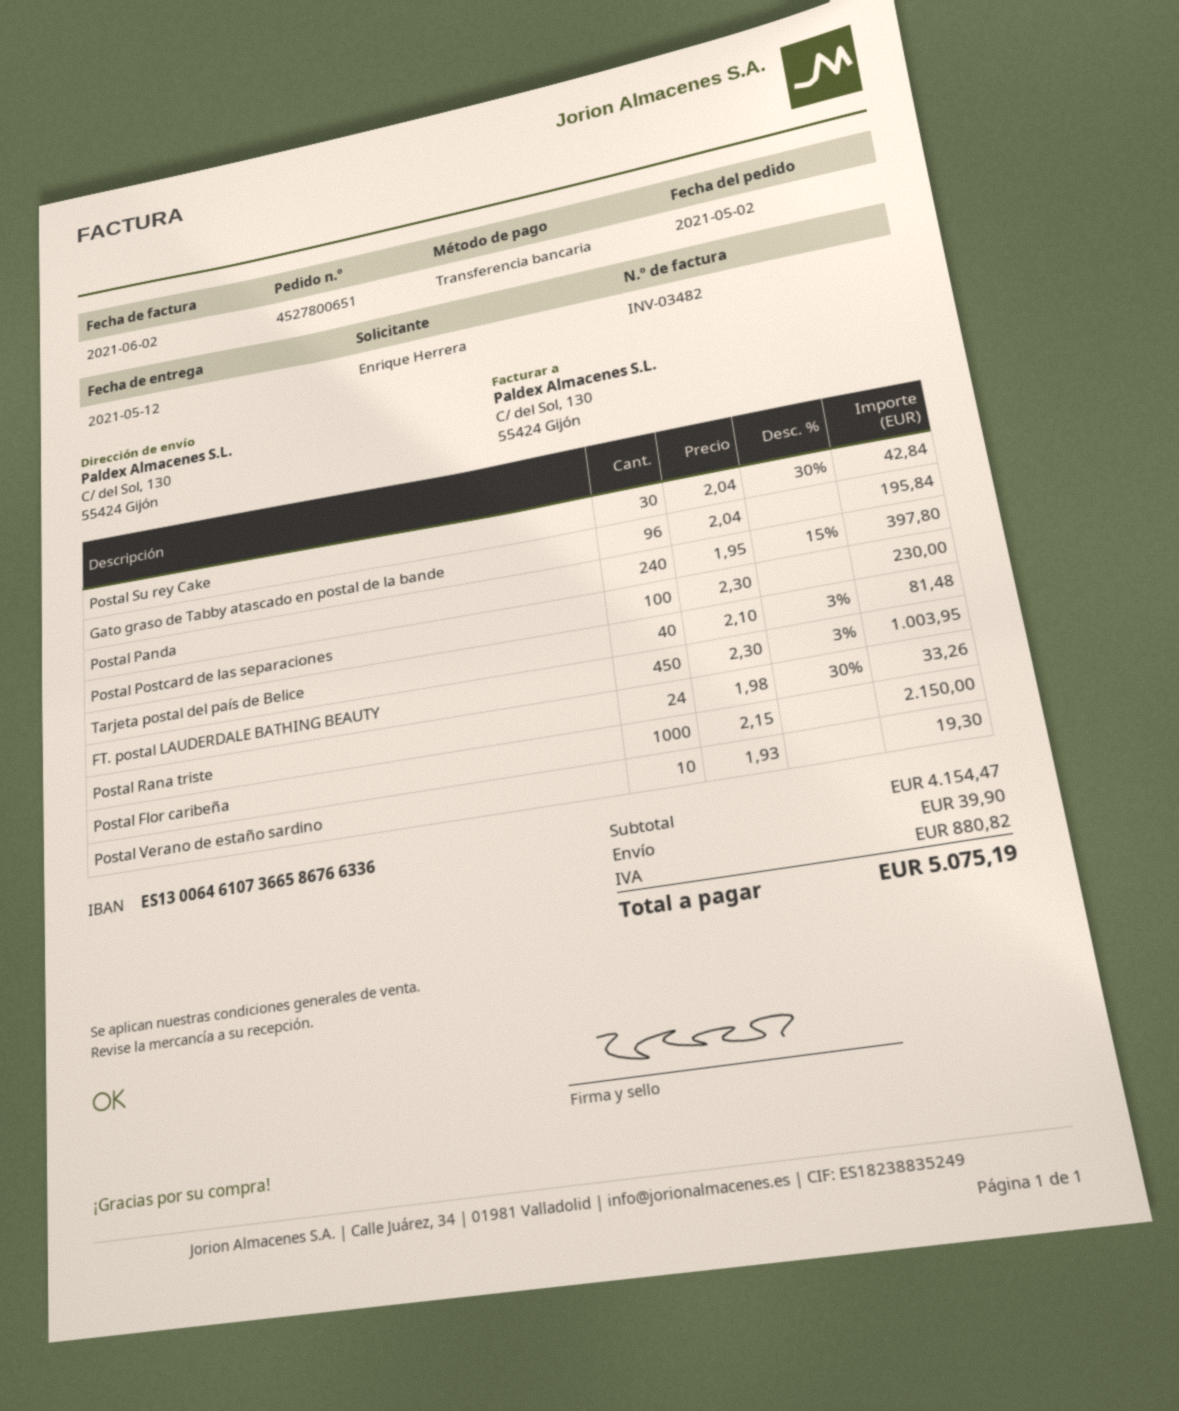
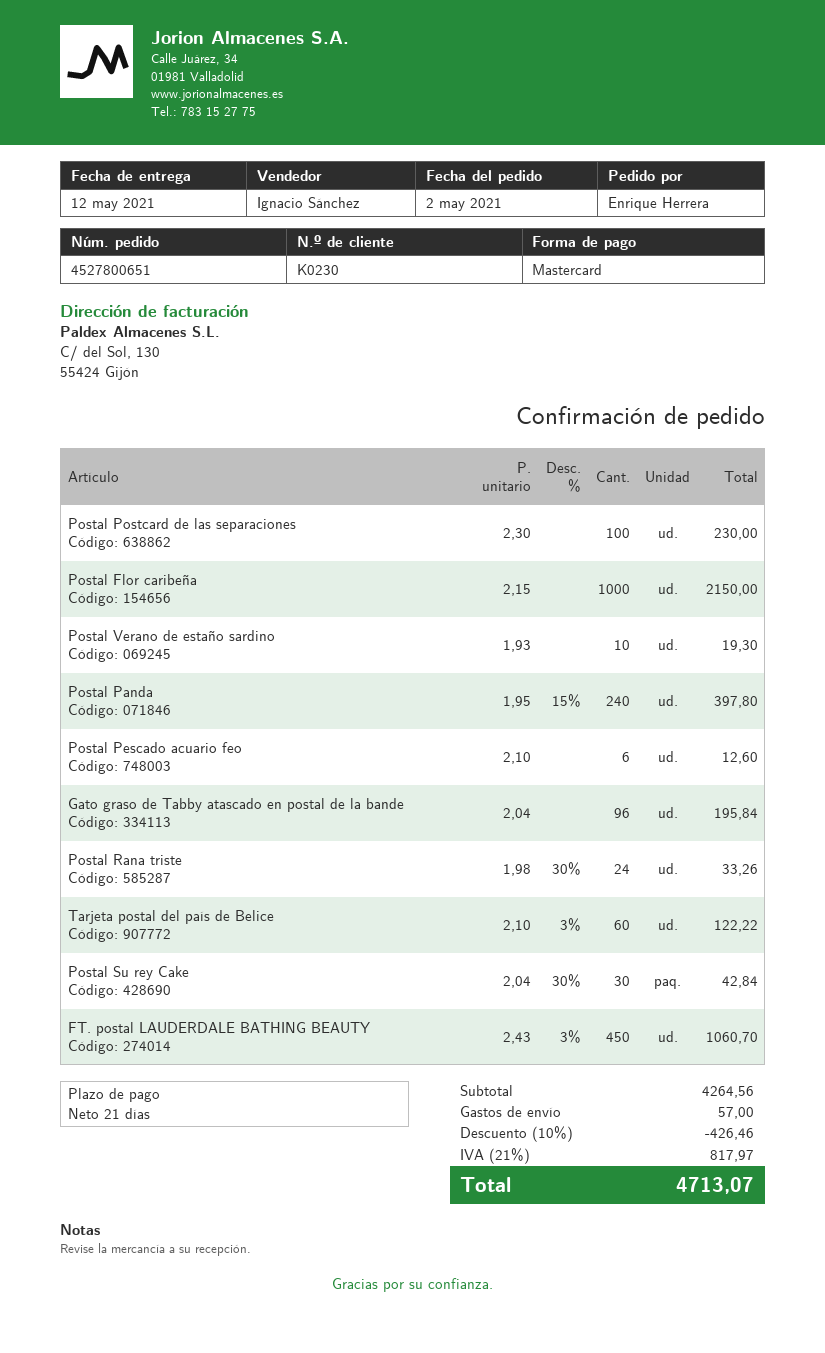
payment method: bank transfer -> Mastercard
Tarjeta postal del país de Belice: 40 x 2.10 - 3% = 81.48 -> 60 x 2.10 - 3% = 122.22
FT. postal LAUDERDALE BATHING BEAUTY: 450 x 2.30 - 3% = 1003.95 -> 450 x 2.43 - 3% = 1060.70
Postal Pescado acuario feo: none -> 6 x 2.10 = 12.60
subtotal: 4154.47 -> 4264.56
discount: none -> 10% = 426.46
shipping: 39.90 -> 57.00
tax: 880.82 -> 817.97
total: 5075.19 -> 4713.07

